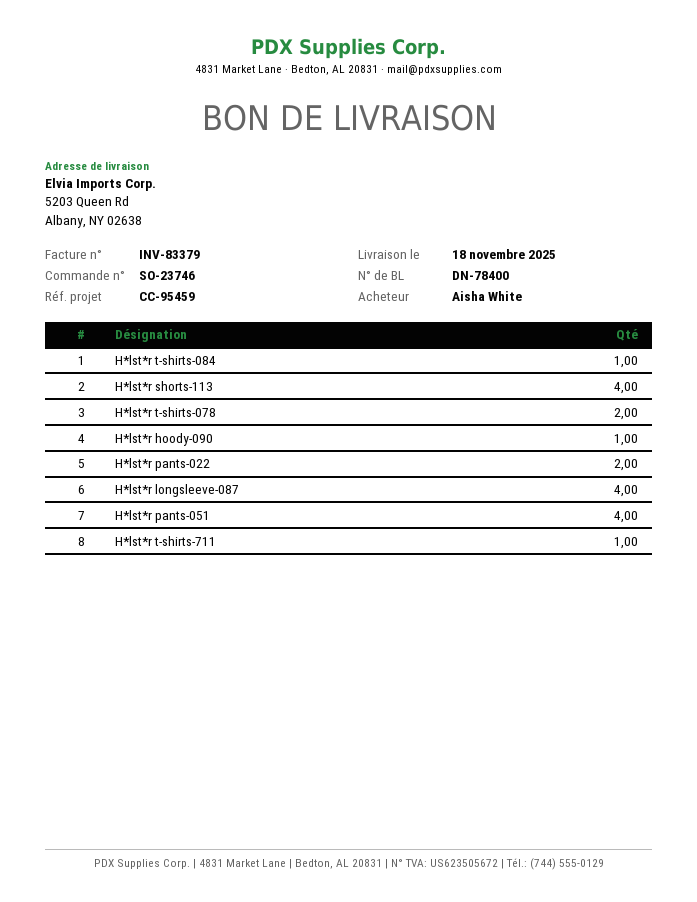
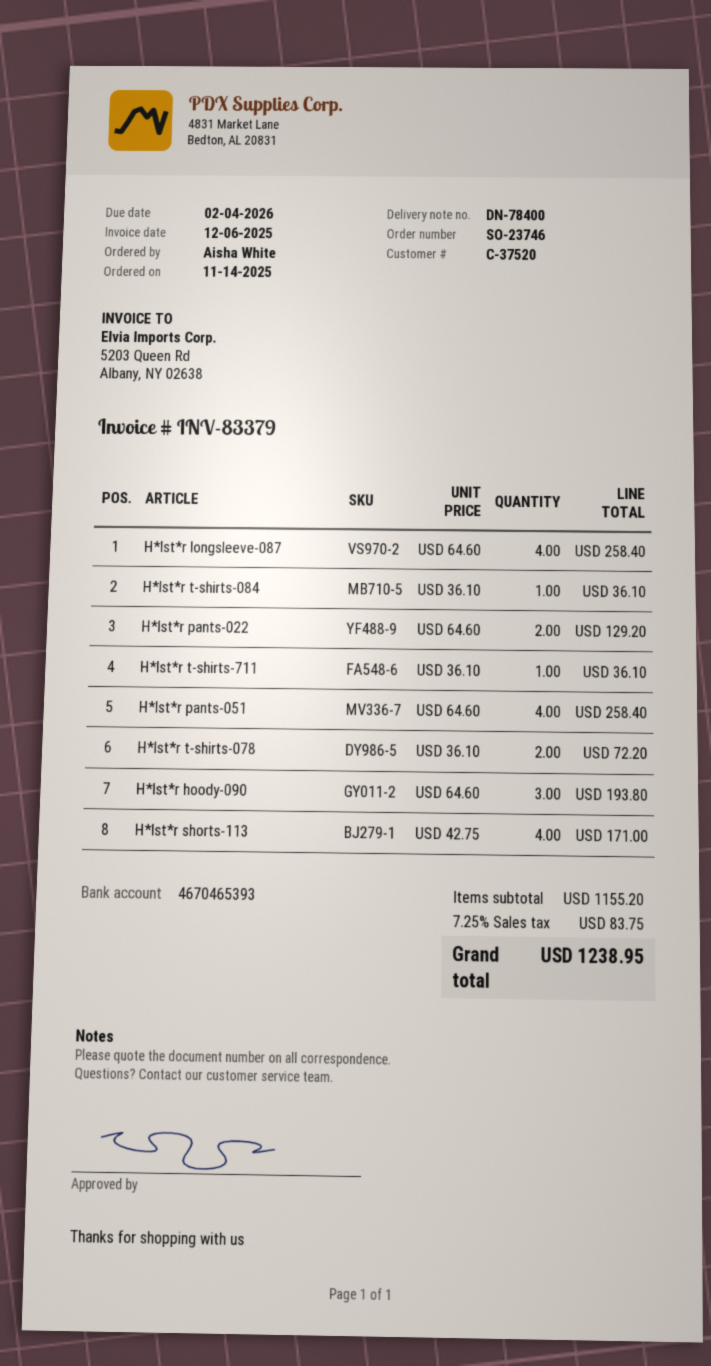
H*lst*r hoody-090: 1 -> 3

